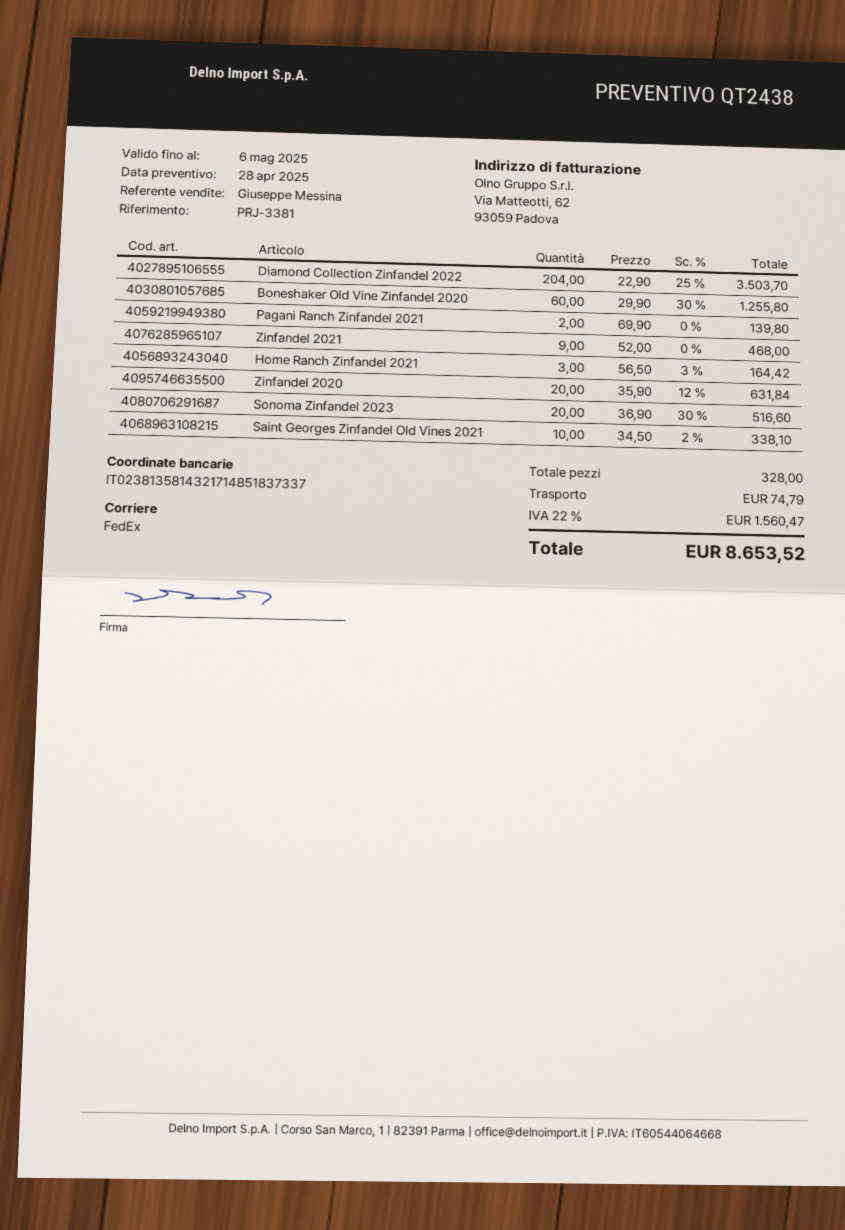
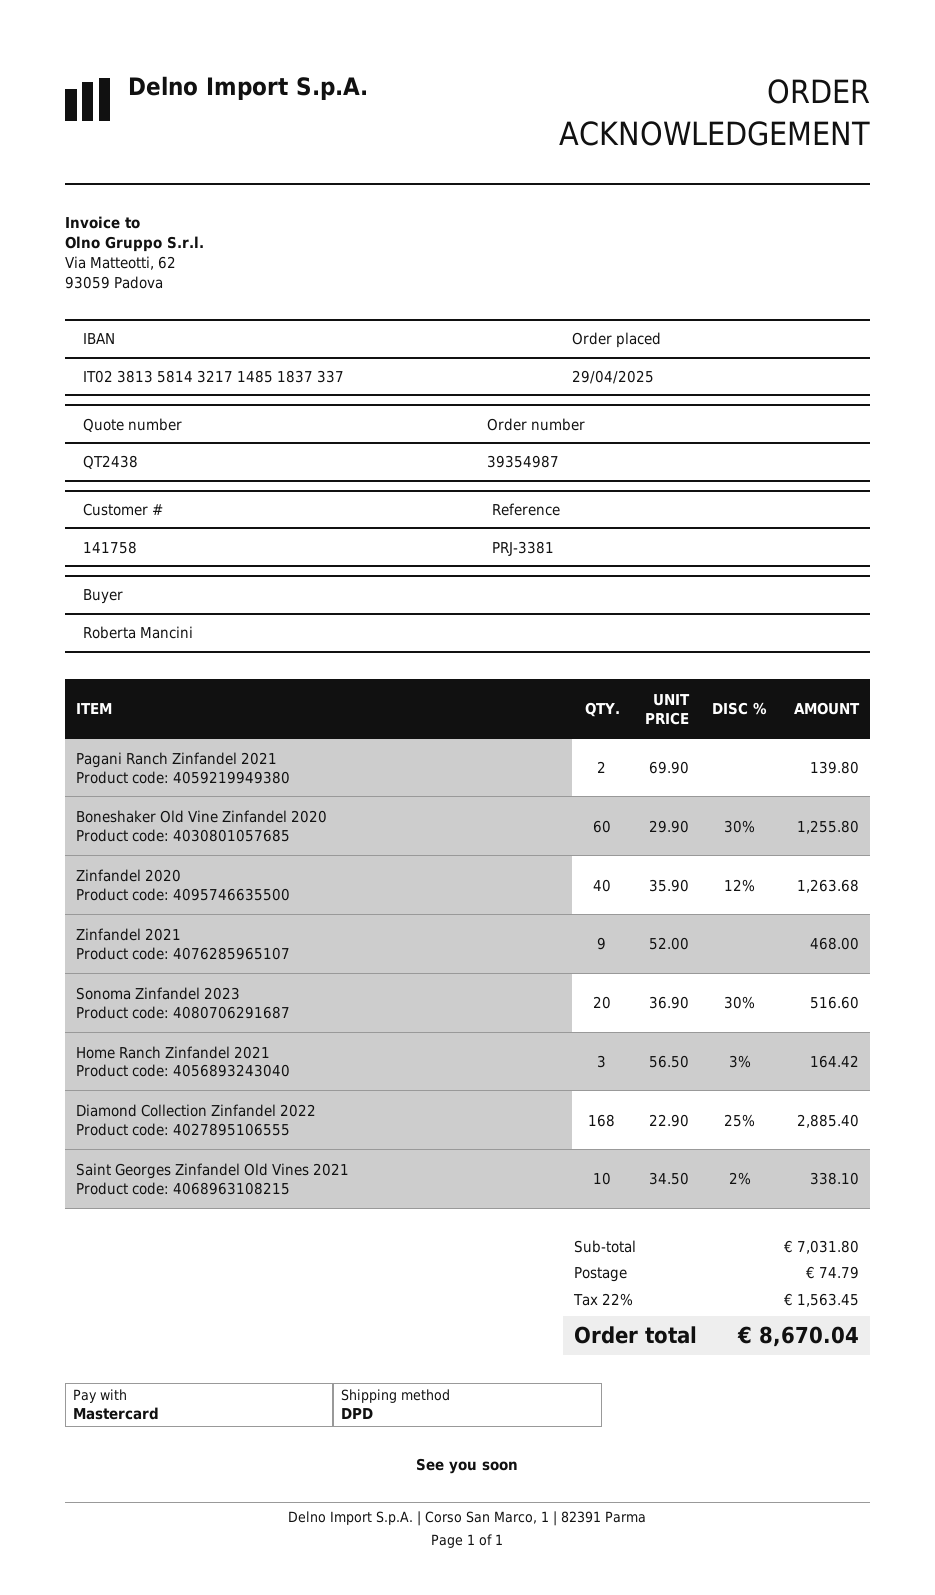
shipping method: FedEx -> DPD
Diamond Collection Zinfandel 2022: 204 x 22.90 - 25% = 3503.70 -> 168 x 22.90 - 25% = 2885.40
Zinfandel 2020: 20 x 35.90 - 12% = 631.84 -> 40 x 35.90 - 12% = 1263.68
tax: 22% = 1560.47 -> 22% = 1563.45
total: 8653.52 -> 8670.04

